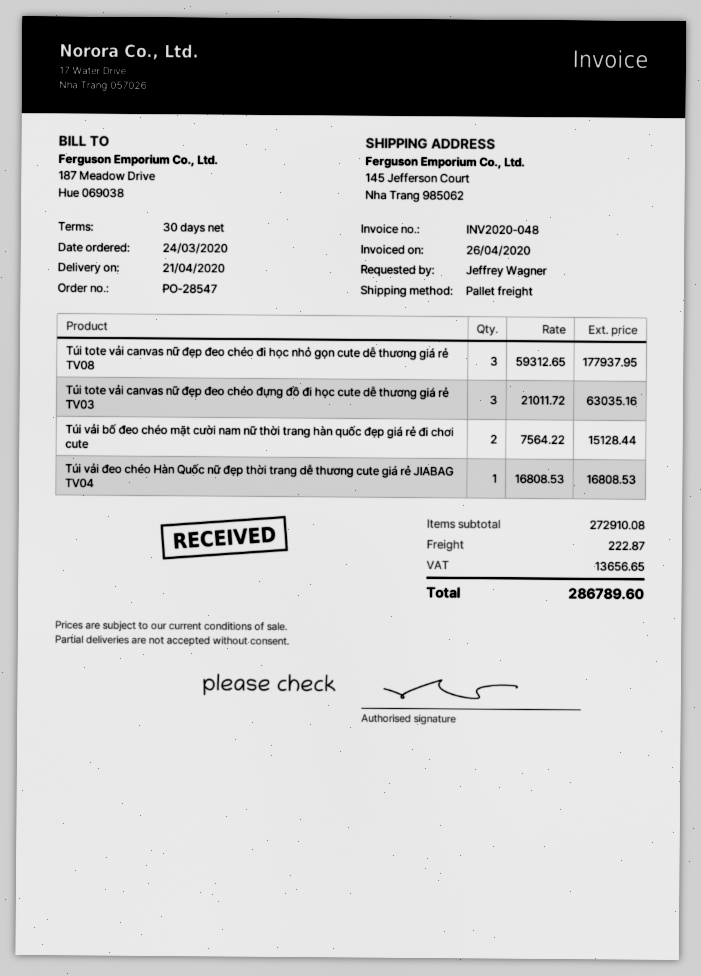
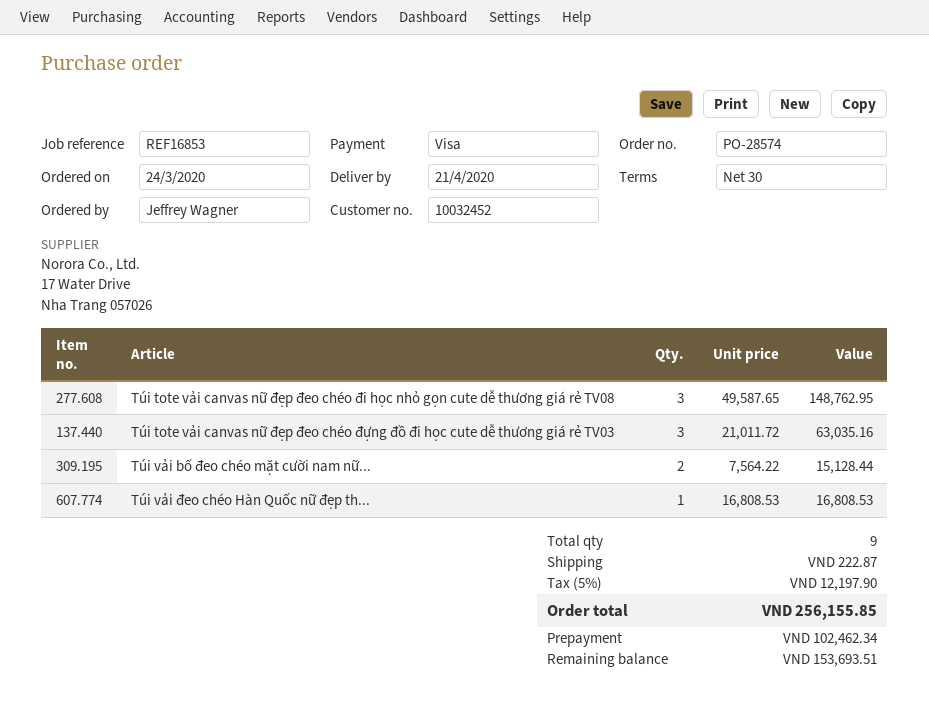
order number: PO-28547 -> PO-28574
Túi tote vải canvas nữ đẹp đeo chéo đi học nhỏ gọn cute dễ thương giá rẻ TV08: 3 x 59312.65 = 177937.95 -> 3 x 49587.65 = 148762.95
tax: 13656.65 -> 12197.90
total: 286789.60 -> 256155.85

